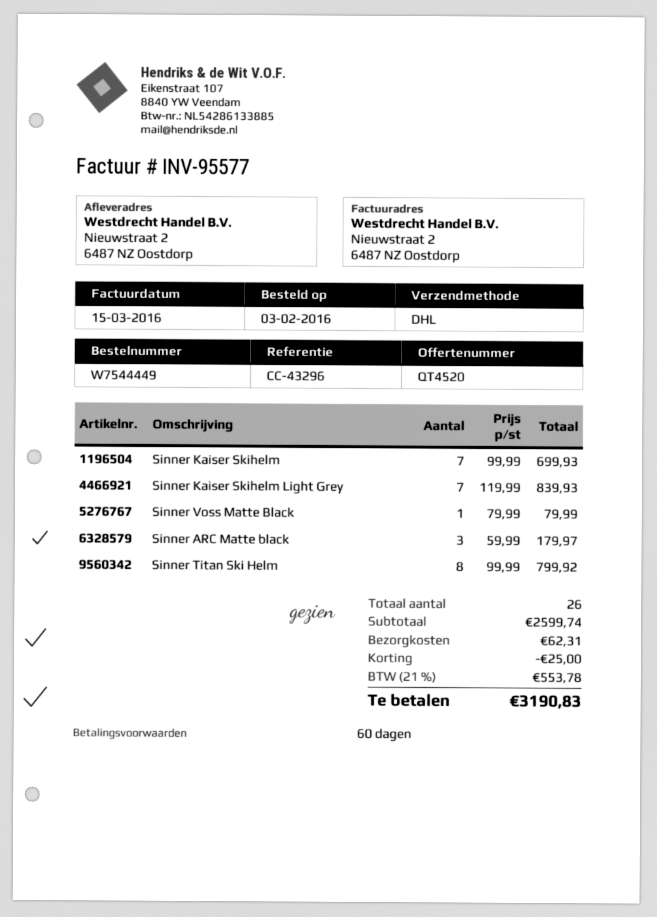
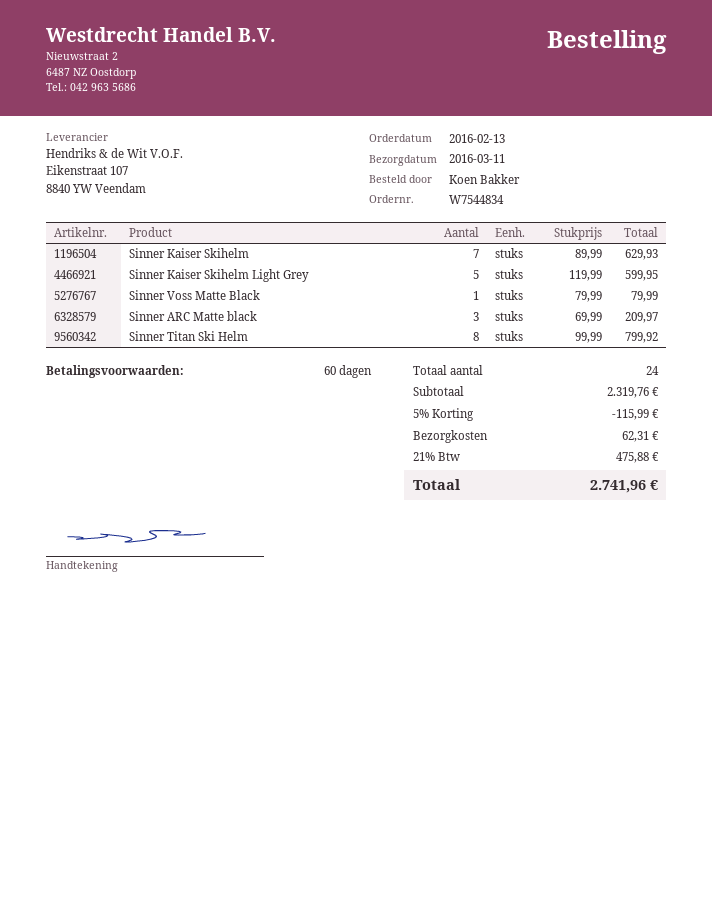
order number: W7544449 -> W7544834
order date: 2016-02-03 -> 2016-02-13
Sinner Kaiser Skihelm: 7 x 99.99 = 699.93 -> 7 x 89.99 = 629.93
Sinner Kaiser Skihelm Light Grey: 7 x 119.99 = 839.93 -> 5 x 119.99 = 599.95
Sinner ARC Matte black: 3 x 59.99 = 179.97 -> 3 x 69.99 = 209.97
total quantity: 26 -> 24
subtotal: 2599.74 -> 2319.76
discount: 25.00 -> 115.99
tax: 21% = 553.78 -> 21% = 475.88
total: 3190.83 -> 2741.96

